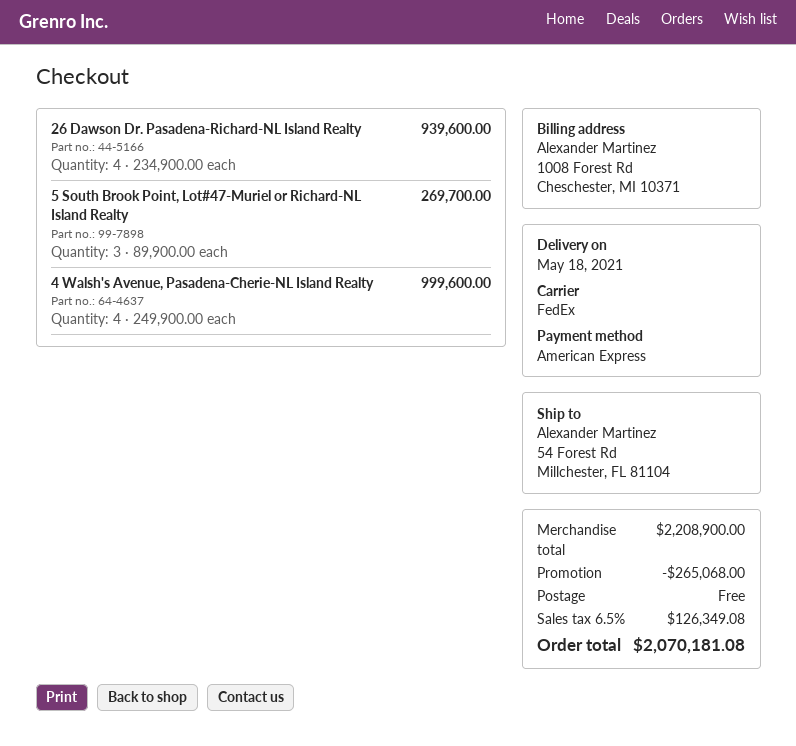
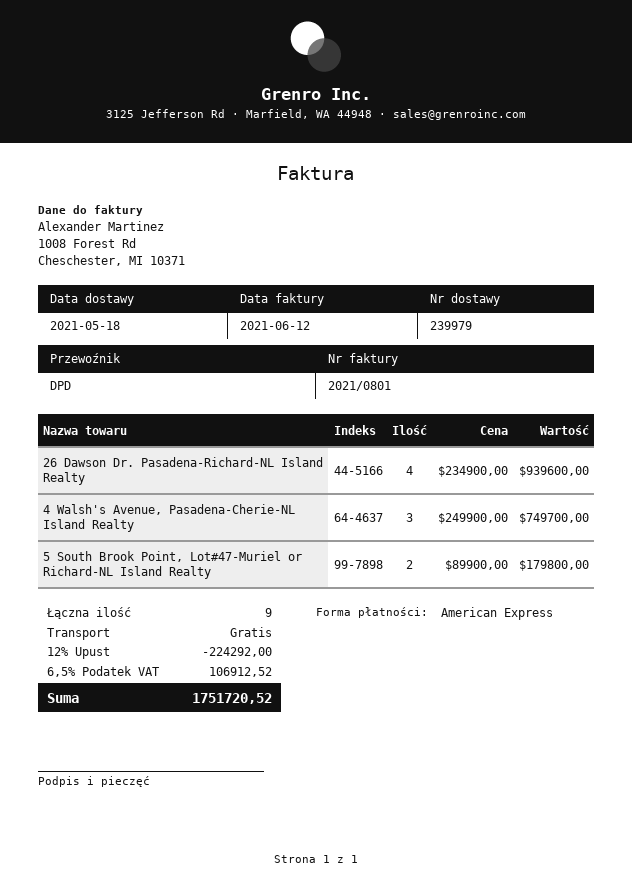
shipping method: FedEx -> DPD
5 South Brook Point, Lot#47-Muriel or Richard-NL Island Realty: 3 x 89900.00 = 269700.00 -> 2 x 89900.00 = 179800.00
4 Walsh's Avenue, Pasadena-Cherie-NL Island Realty: 4 x 249900.00 = 999600.00 -> 3 x 249900.00 = 749700.00
discount: 265068.00 -> 224292.00
tax: 6.5% = 126349.08 -> 6.5% = 106912.52
total: 2070181.08 -> 1751720.52

